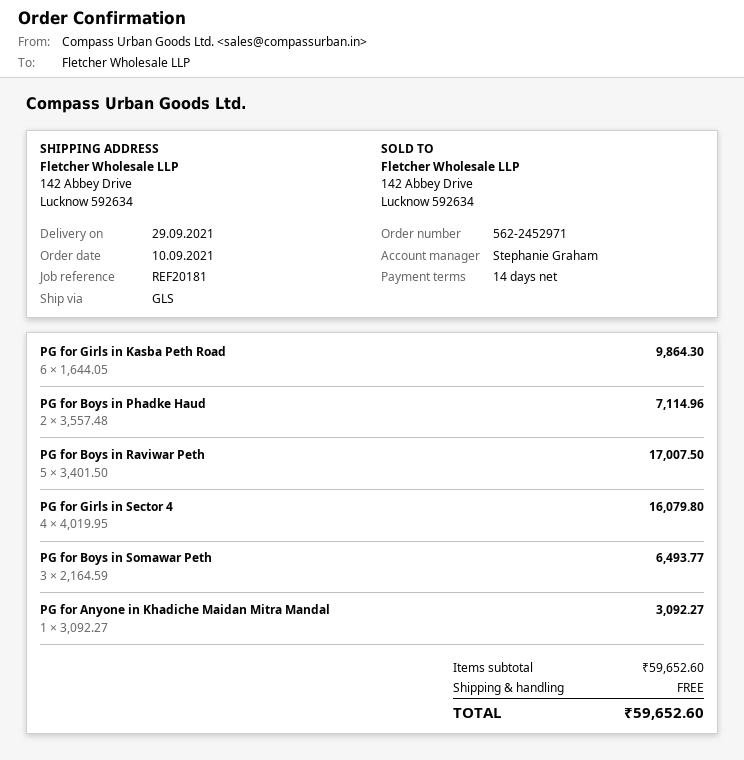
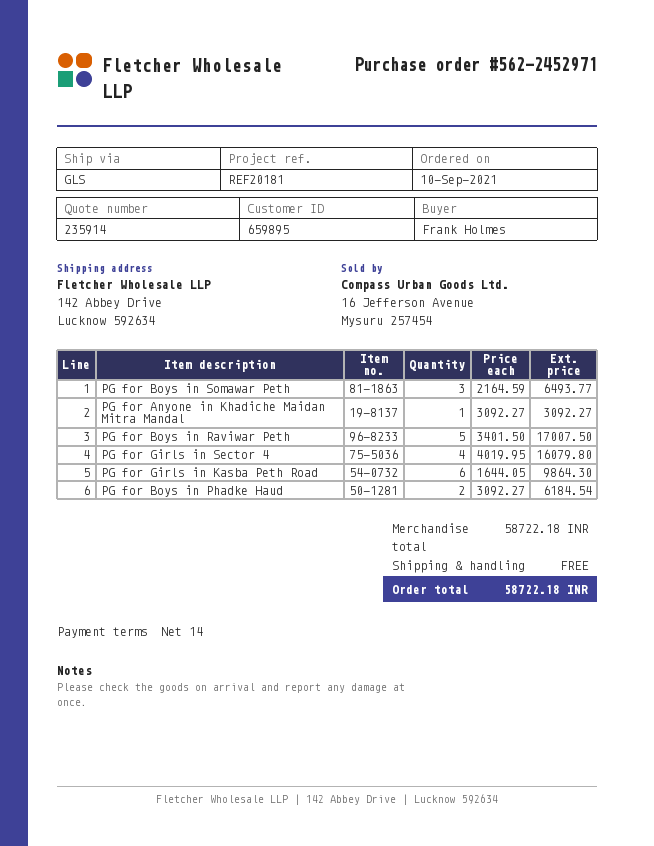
PG for Boys in Phadke Haud: 2 x 3557.48 = 7114.96 -> 2 x 3092.27 = 6184.54
subtotal: 59652.60 -> 58722.18
total: 59652.60 -> 58722.18

